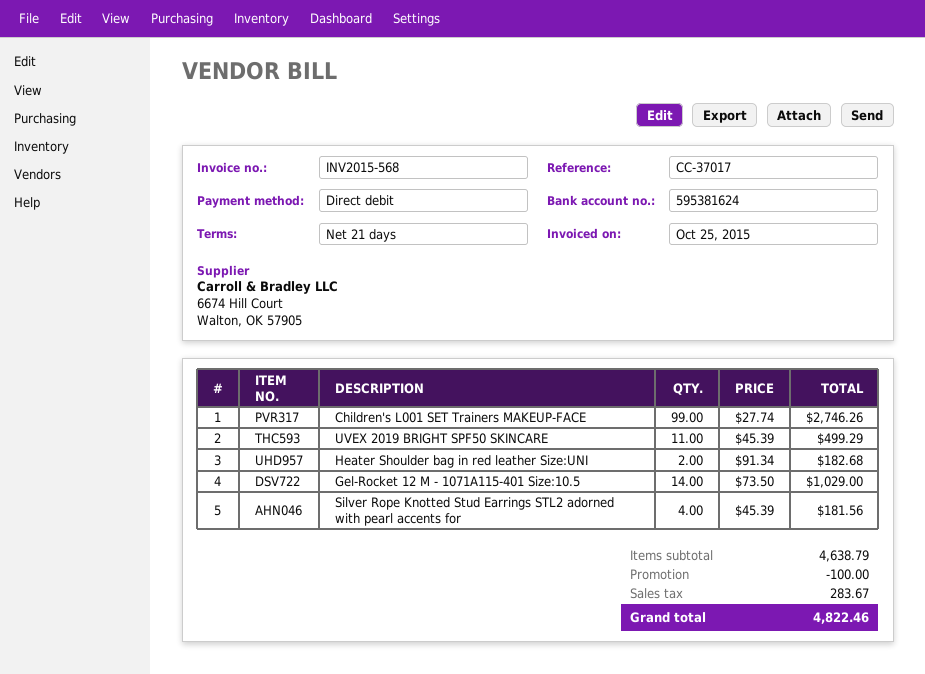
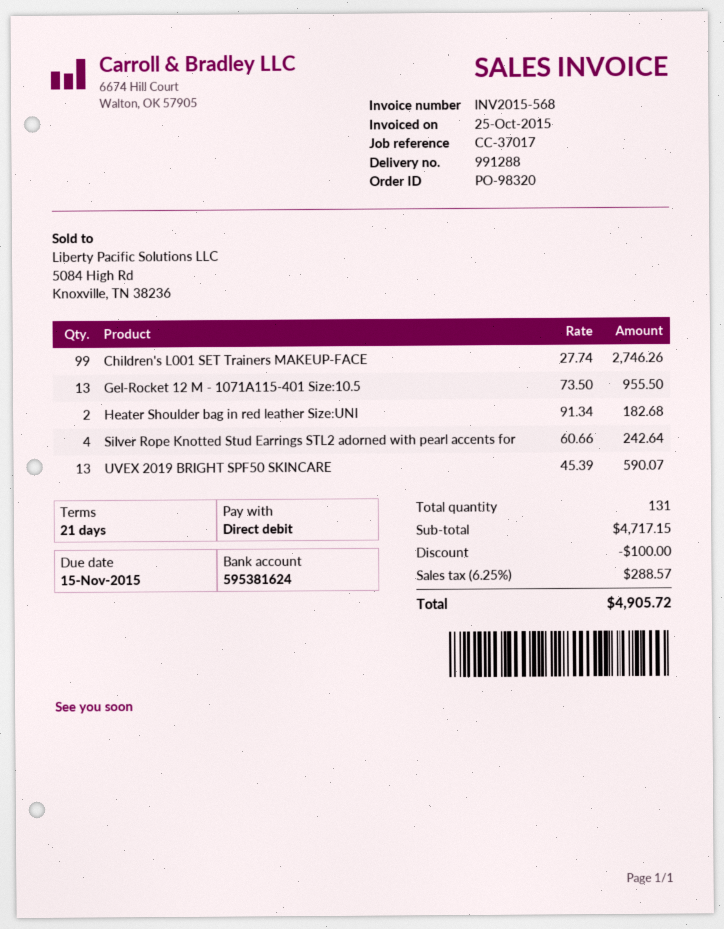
UVEX 2019 BRIGHT SPF50 SKINCARE: 11 x 45.39 = 499.29 -> 13 x 45.39 = 590.07
Gel-Rocket 12 M - 1071A115-401 Size:10.5: 14 x 73.50 = 1029.00 -> 13 x 73.50 = 955.50
Silver Rope Knotted Stud Earrings STL2 adorned with pearl accents for: 4 x 45.39 = 181.56 -> 4 x 60.66 = 242.64
subtotal: 4638.79 -> 4717.15
tax: 283.67 -> 288.57
total: 4822.46 -> 4905.72

